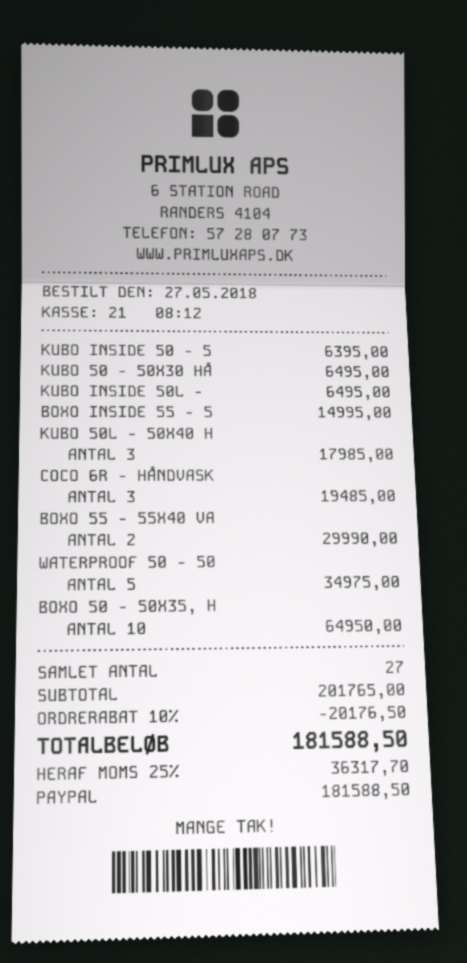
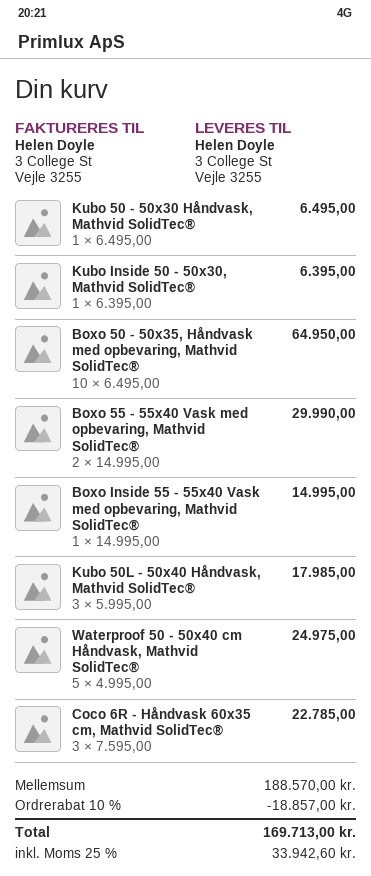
KUBO INSIDE 50L -: 1 for 6495.00 -> none
COCO 6R - HÅNDVASK: 3 for 19485.00 -> 3 for 22785.00
WATERPROOF 50 - 50: 5 for 34975.00 -> 5 for 24975.00
subtotal: 201765.00 -> 188570.00
discount: 10% = 20176.50 -> 10% = 18857.00
tax: 25% = 36317.70 -> 25% = 33942.60
total: 181588.50 -> 169713.00

